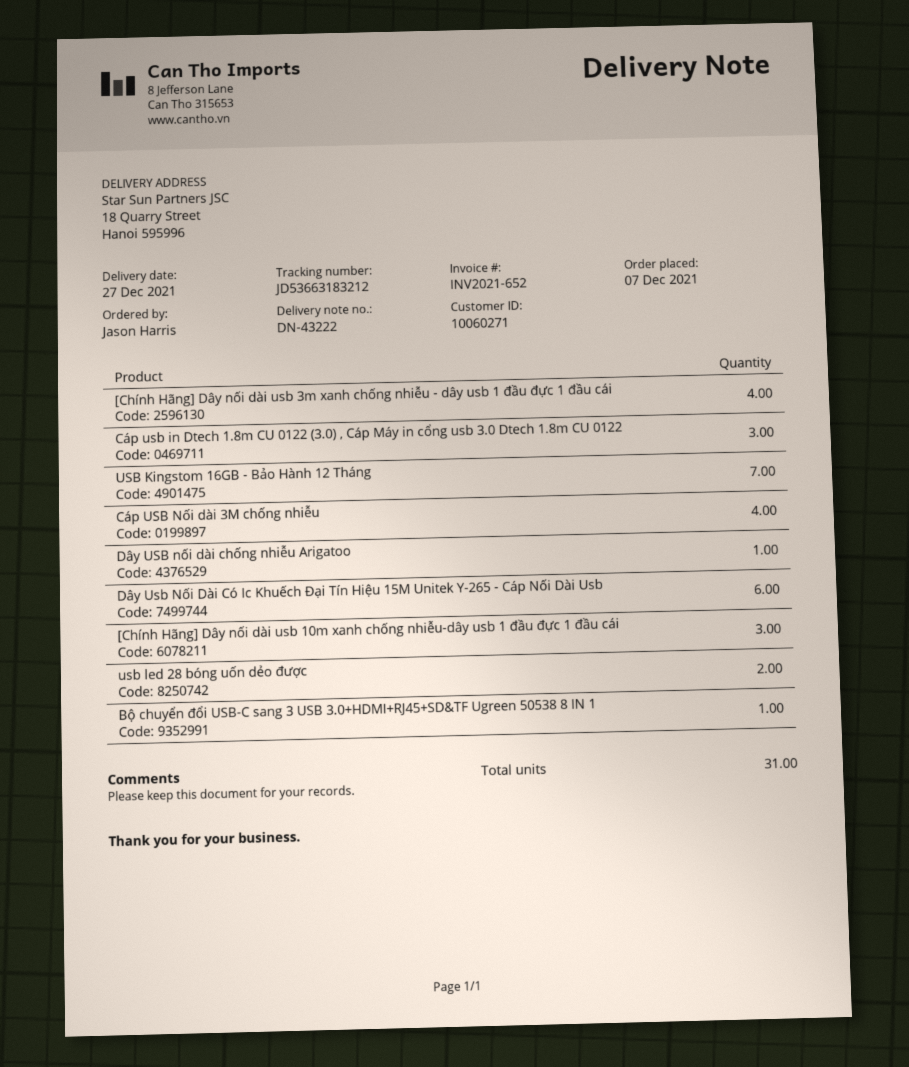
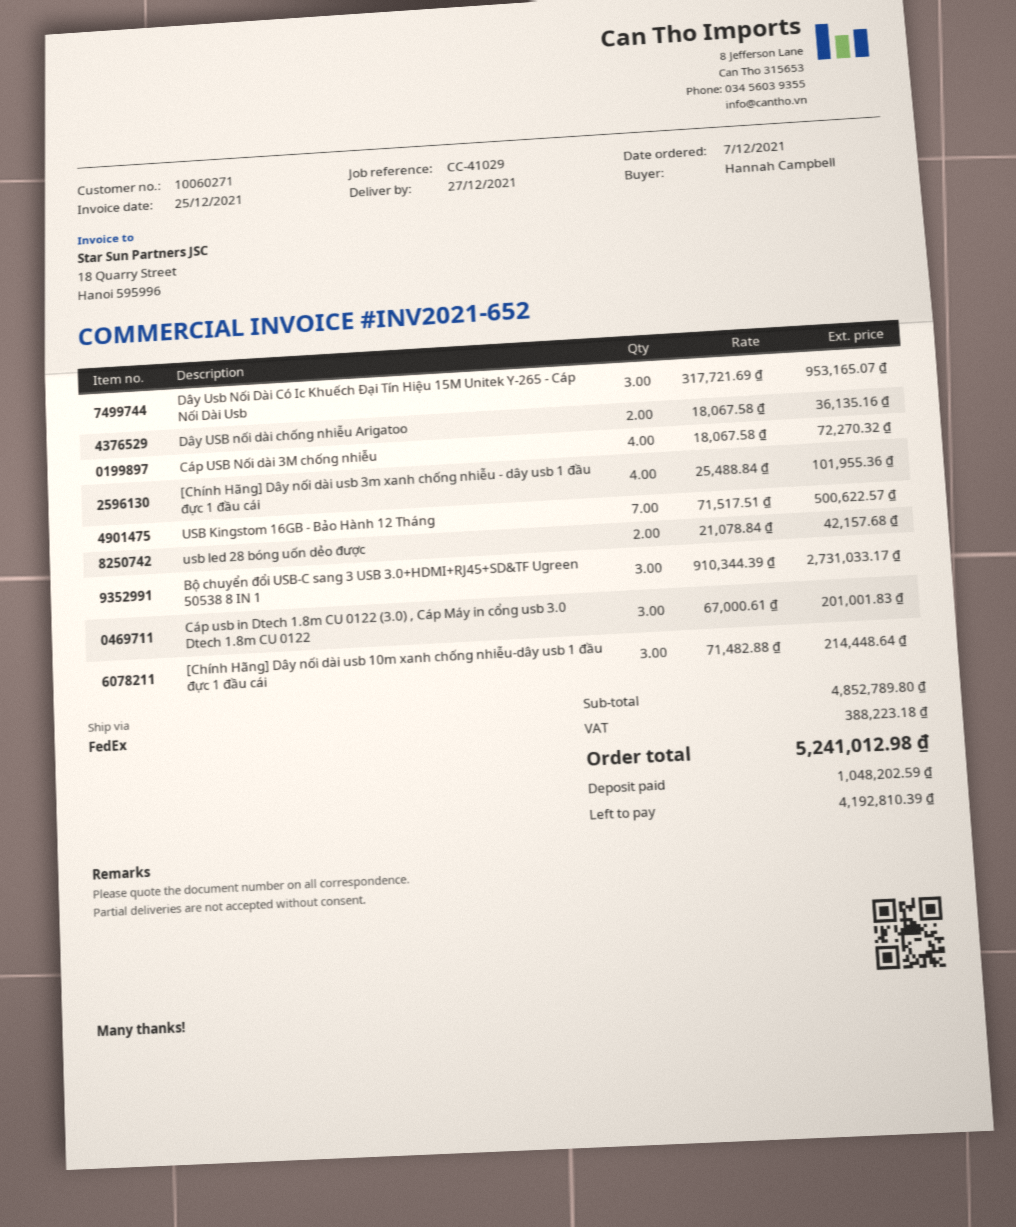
ordered by: Jason Harris -> Hannah Campbell
Dây USB nối dài chống nhiễu Arigatoo: 1 -> 2
Dây Usb Nối Dài Có Ic Khuếch Đại Tín Hiệu 15M Unitek Y-265 - Cáp Nối Dài Usb: 6 -> 3
Bộ chuyển đổi USB-C sang 3 USB 3.0+HDMI+RJ45+SD&TF Ugreen 50538 8 IN 1: 1 -> 3

